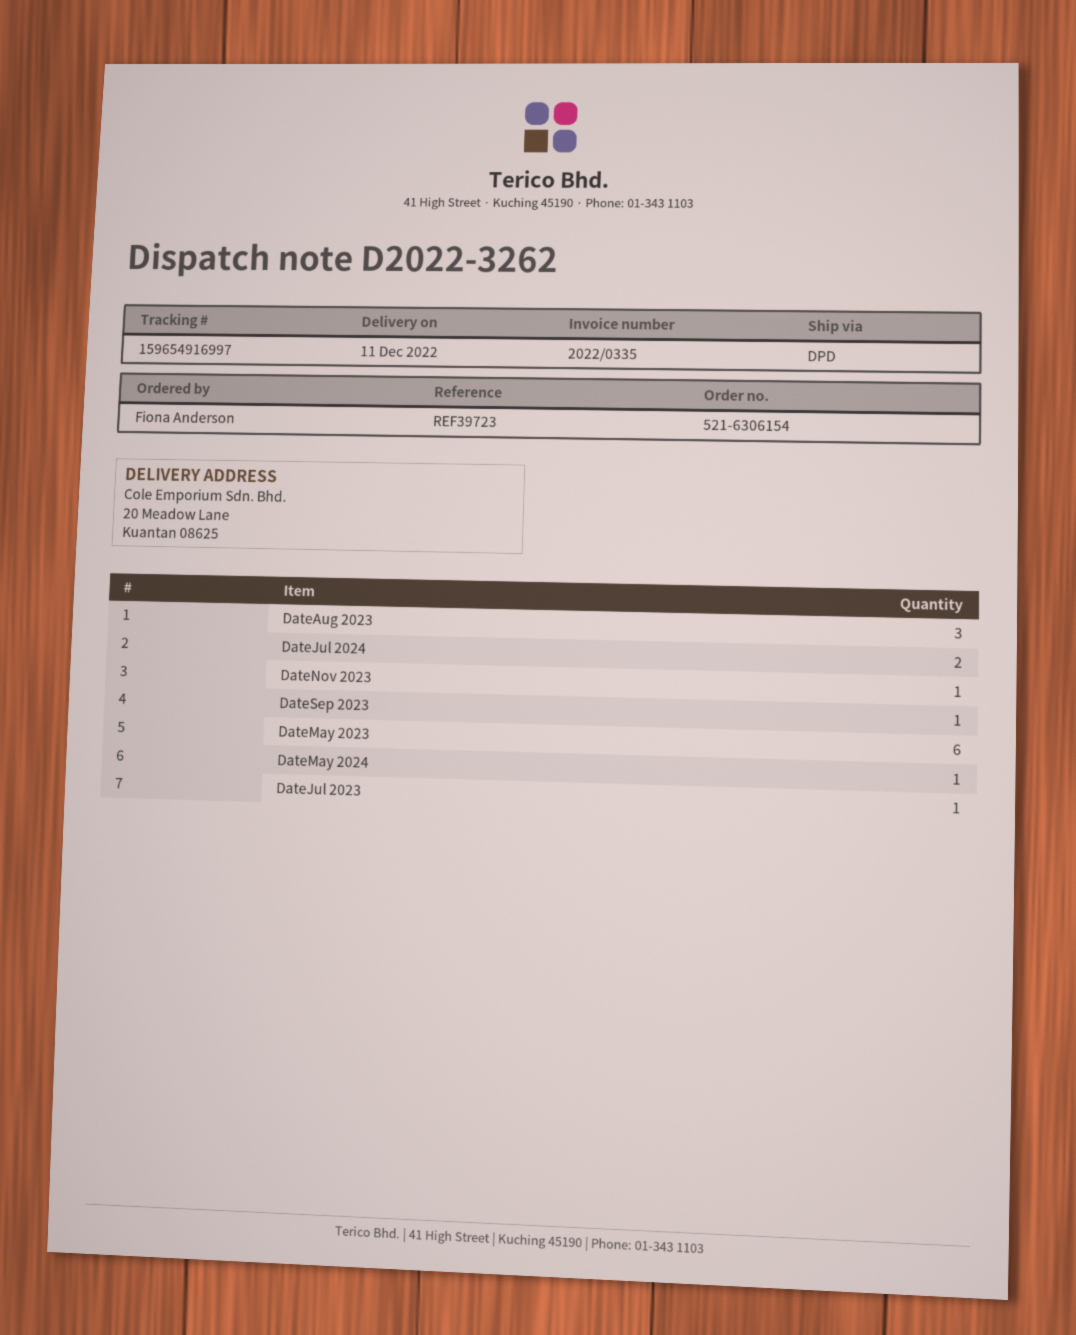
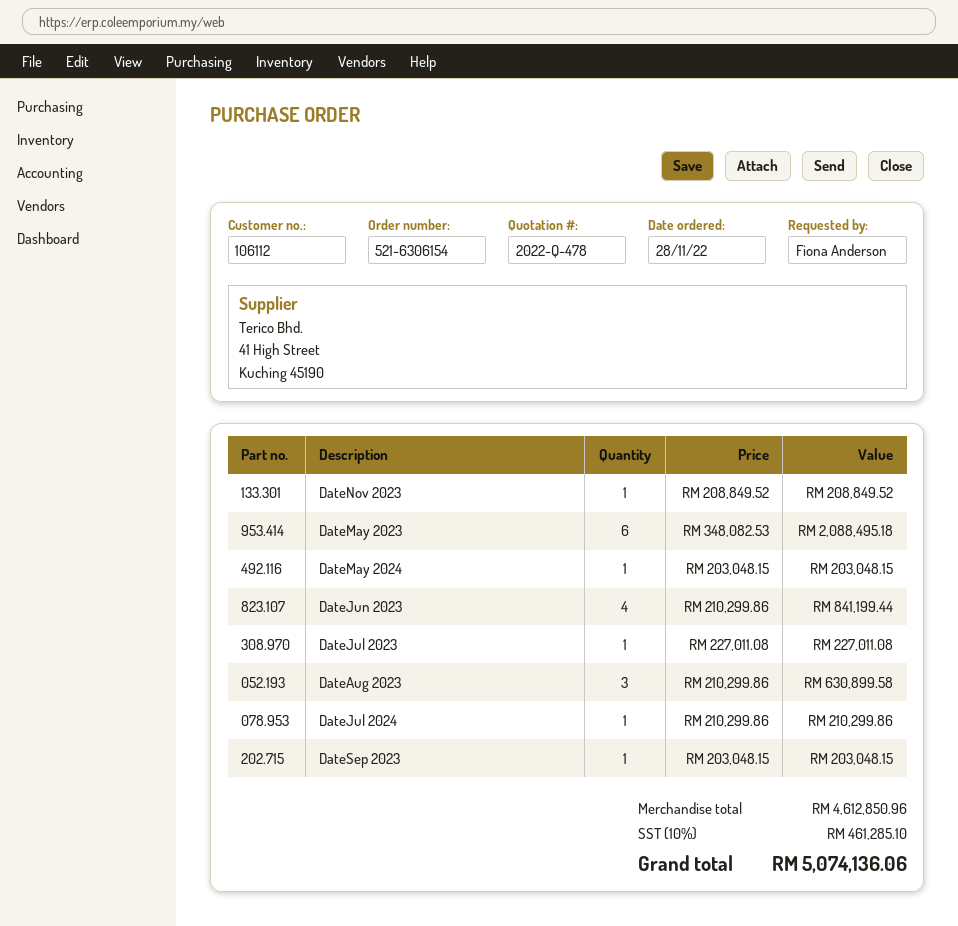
DateJul 2024: 2 -> 1
DateJun 2023: none -> 4

